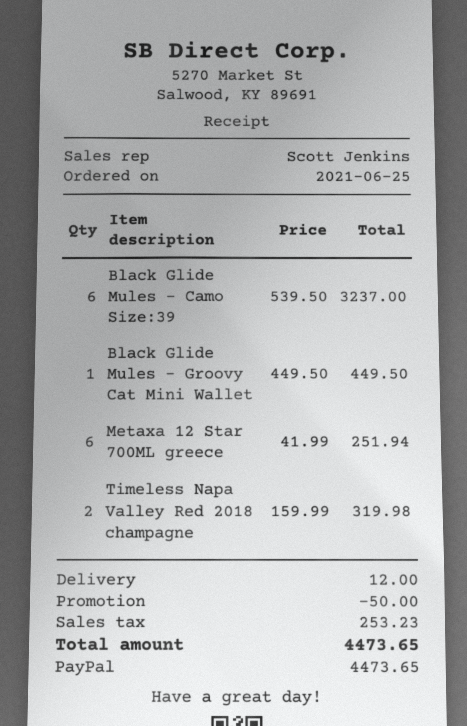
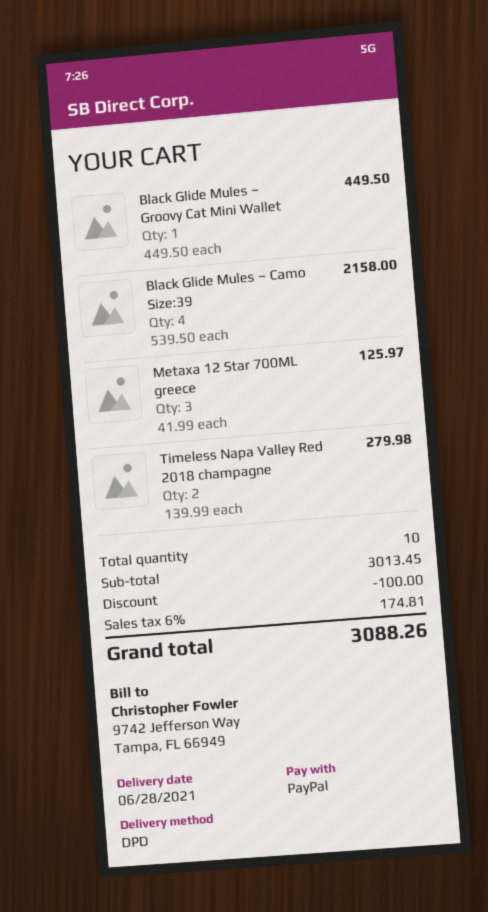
Black Glide Mules – Camo Size:39: 6 x 539.50 = 3237.00 -> 4 x 539.50 = 2158.00
Metaxa 12 Star 700ML greece: 6 x 41.99 = 251.94 -> 3 x 41.99 = 125.97
Timeless Napa Valley Red 2018 champagne: 2 x 159.99 = 319.98 -> 2 x 139.99 = 279.98
discount: 50.00 -> 100.00
shipping: 12.00 -> none
tax: 253.23 -> 174.81
total: 4473.65 -> 3088.26

